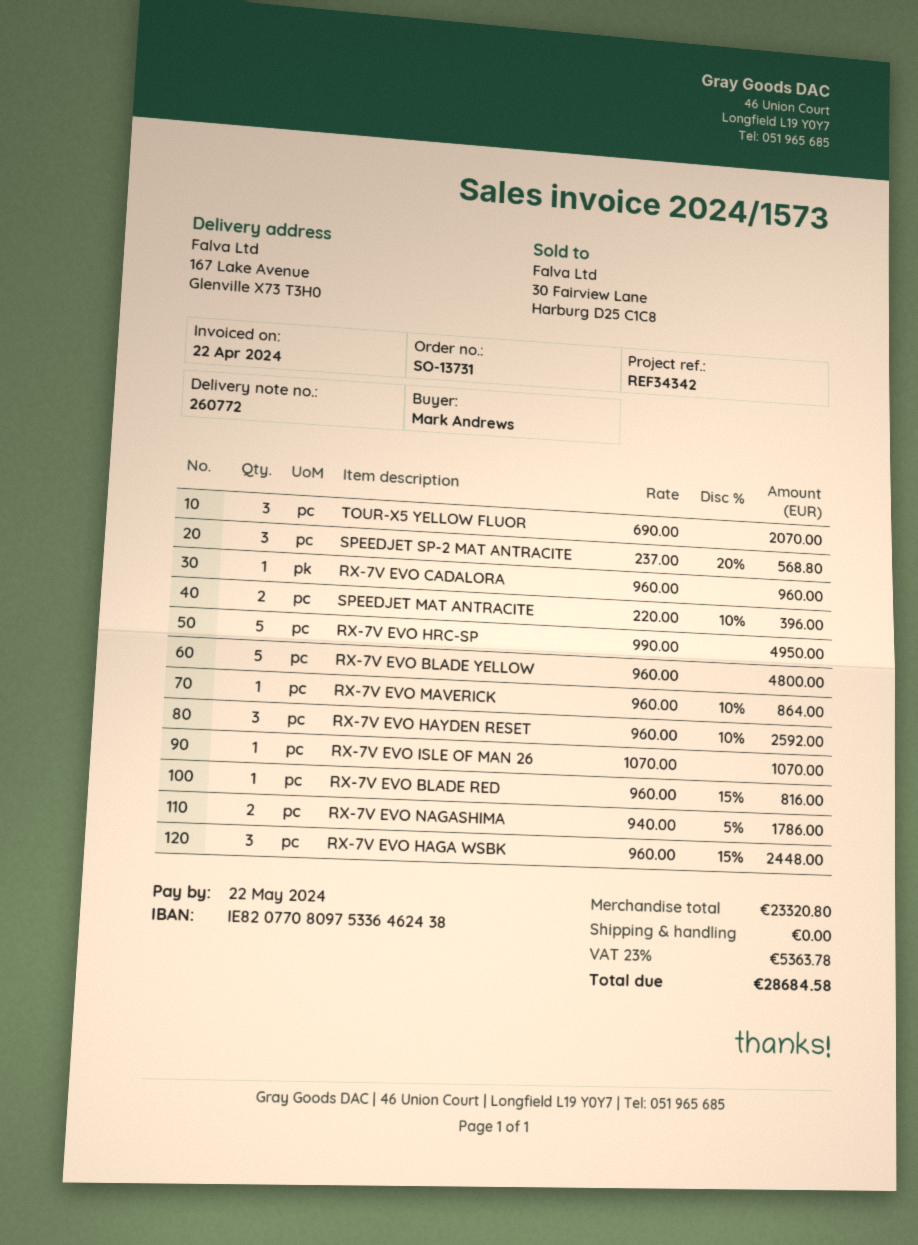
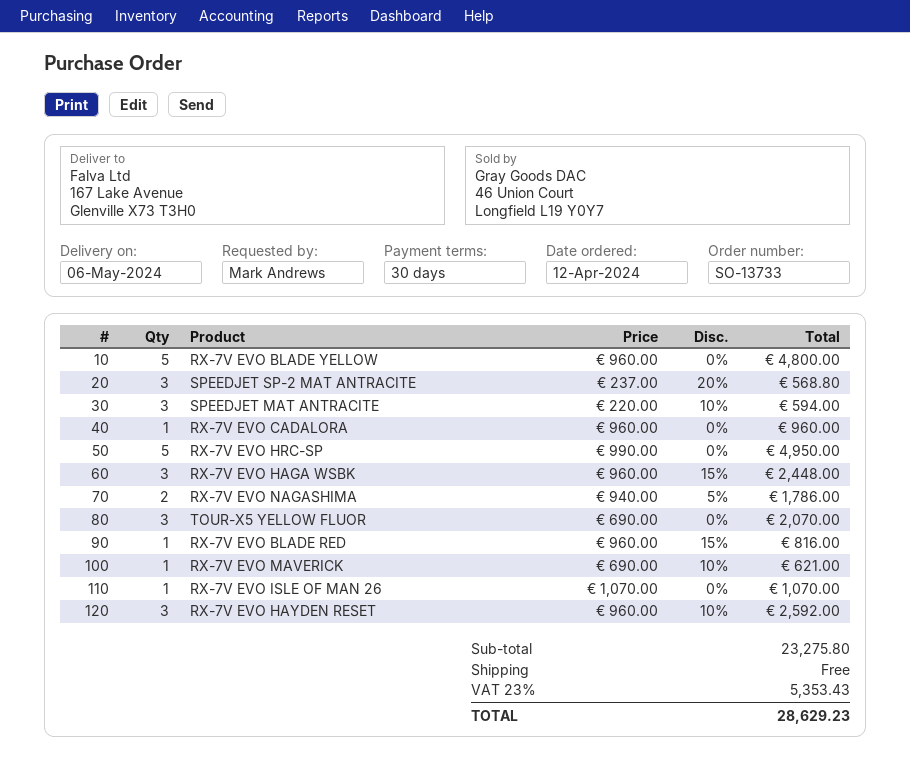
order number: SO-13731 -> SO-13733
SPEEDJET MAT ANTRACITE: 2 x 220.00 - 10% = 396.00 -> 3 x 220.00 - 10% = 594.00
RX-7V EVO MAVERICK: 1 x 960.00 - 10% = 864.00 -> 1 x 690.00 - 10% = 621.00
subtotal: 23320.80 -> 23275.80
tax: 23% = 5363.78 -> 23% = 5353.43
total: 28684.58 -> 28629.23

